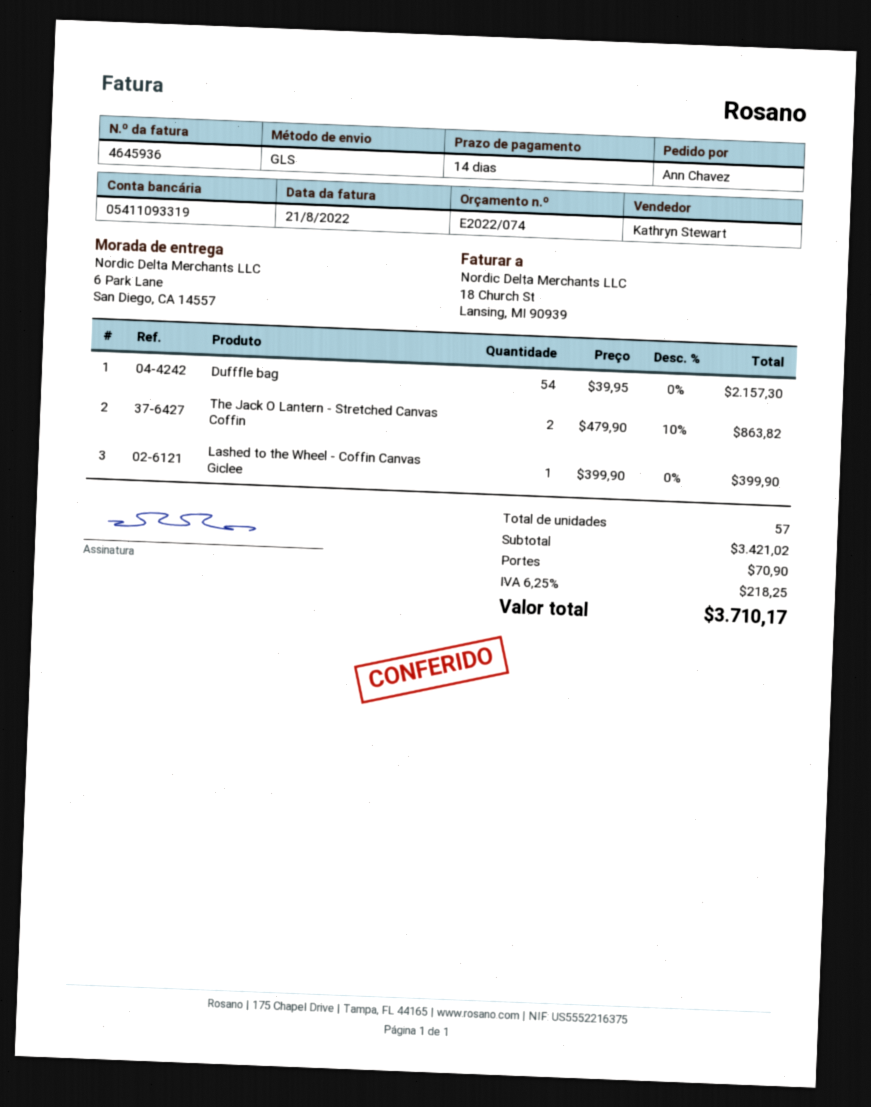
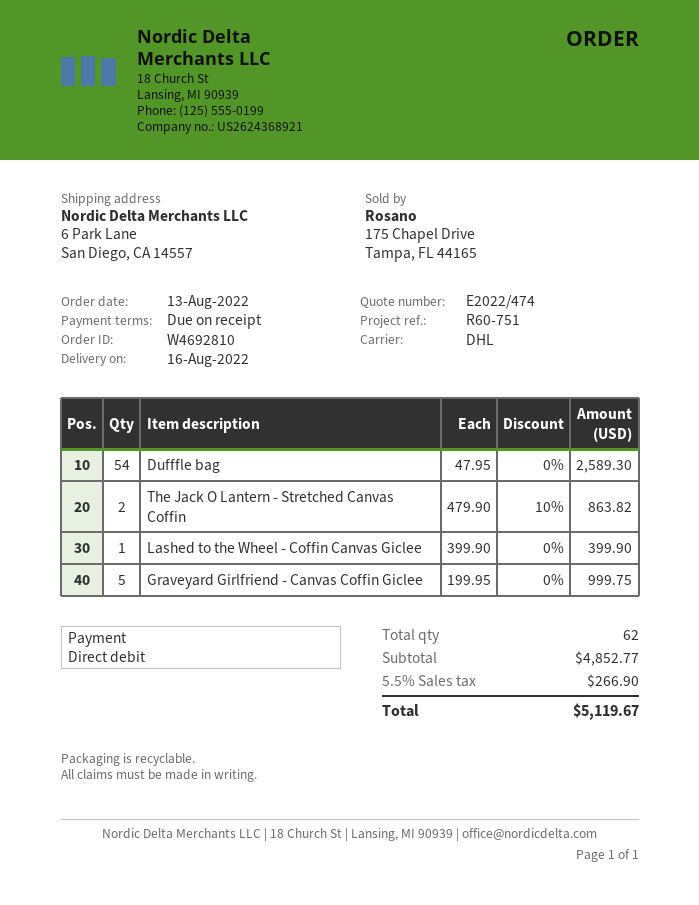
quote number: E2022/074 -> E2022/474
payment terms: 14 days -> on receipt
shipping method: GLS -> DHL
Dufffle bag: 54 x 39.95 = 2157.30 -> 54 x 47.95 = 2589.30
Graveyard Girlfriend - Canvas Coffin Giclee: none -> 5 x 199.95 = 999.75
total quantity: 57 -> 62
subtotal: 3421.02 -> 4852.77
shipping: 70.90 -> none
tax: 6.25% = 218.25 -> 5.5% = 266.90
total: 3710.17 -> 5119.67

